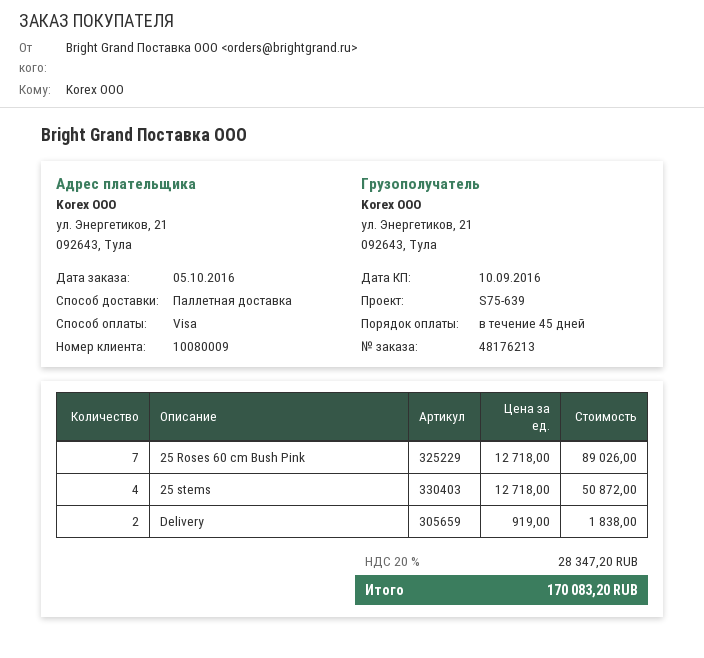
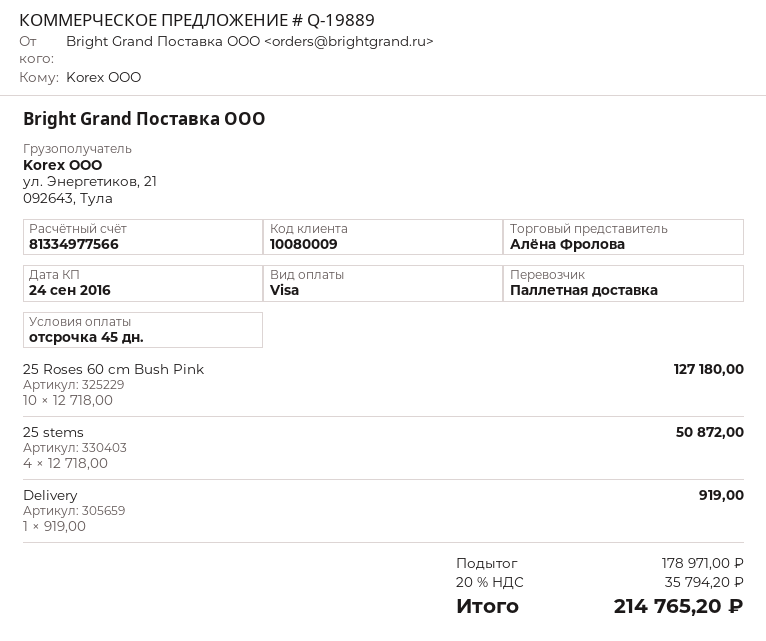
quote date: 2016-09-10 -> 2016-09-24
25 Roses 60 cm Bush Pink: 7 x 12718.00 = 89026.00 -> 10 x 12718.00 = 127180.00
Delivery: 2 x 919.00 = 1838.00 -> 1 x 919.00 = 919.00
tax: 20% = 28347.20 -> 20% = 35794.20
total: 170083.20 -> 214765.20

